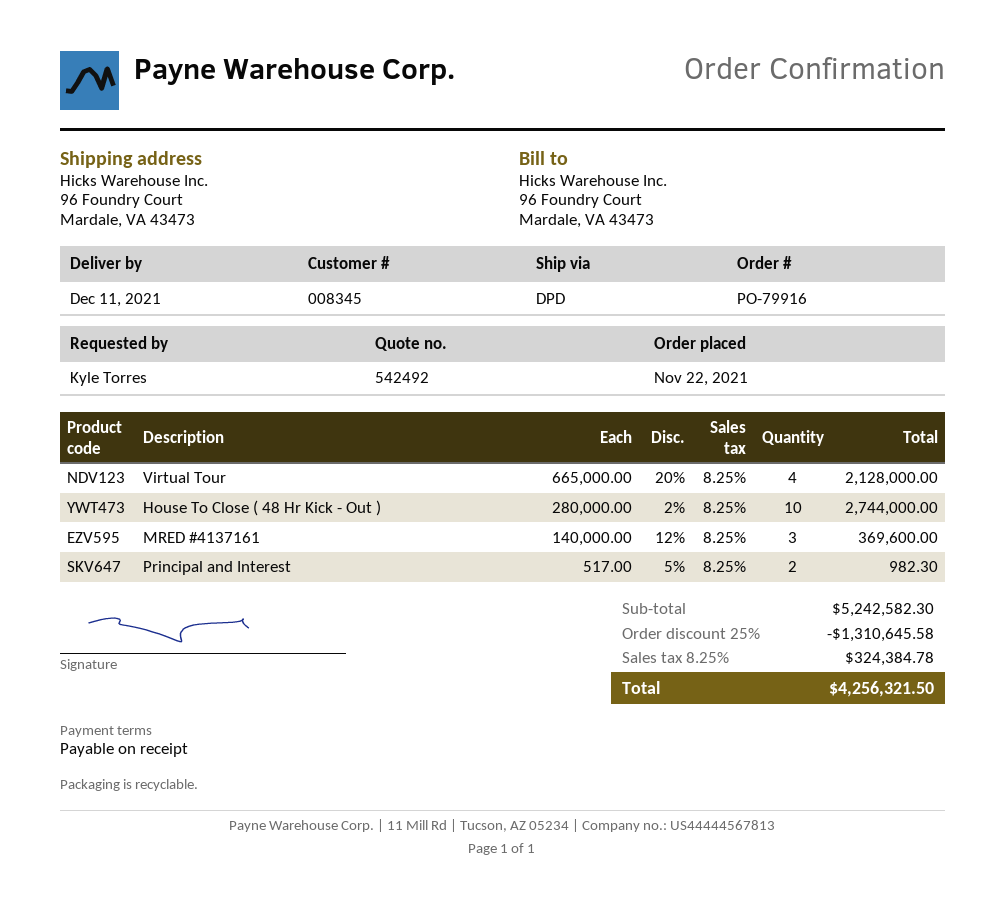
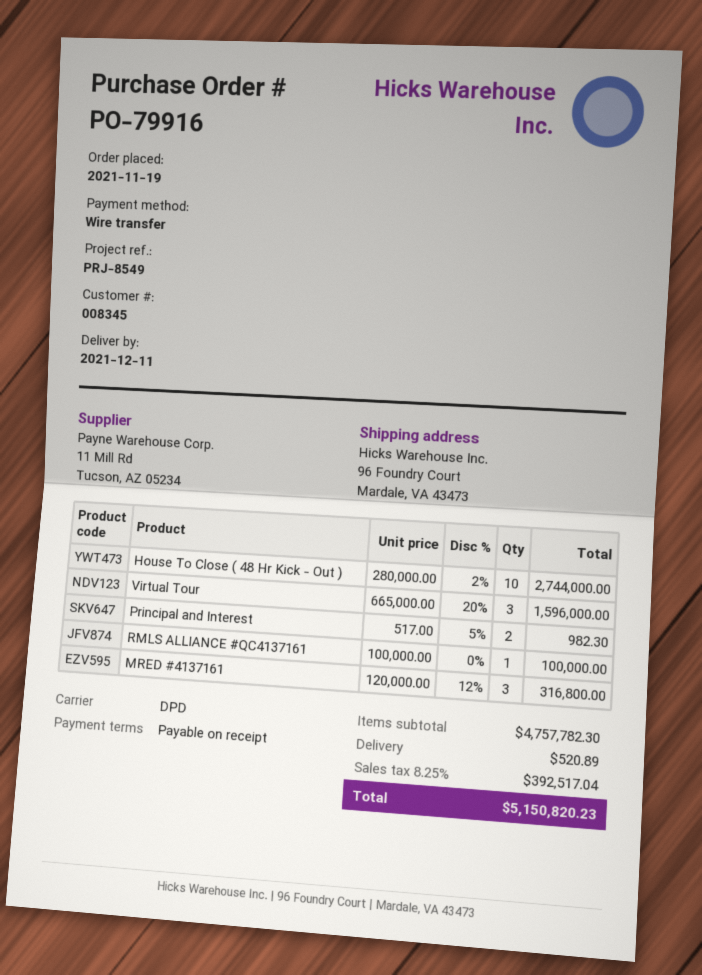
order date: 2021-11-22 -> 2021-11-19
Virtual Tour: 4 x 665000.00 - 20% = 2128000.00 -> 3 x 665000.00 - 20% = 1596000.00
MRED #4137161: 3 x 140000.00 - 12% = 369600.00 -> 3 x 120000.00 - 12% = 316800.00
RMLS ALLIANCE #QC4137161: none -> 1 x 100000.00 = 100000.00
subtotal: 5242582.30 -> 4757782.30
discount: 25% = 1310645.58 -> none
shipping: none -> 520.89
tax: 8.25% = 324384.78 -> 8.25% = 392517.04
total: 4256321.50 -> 5150820.23

